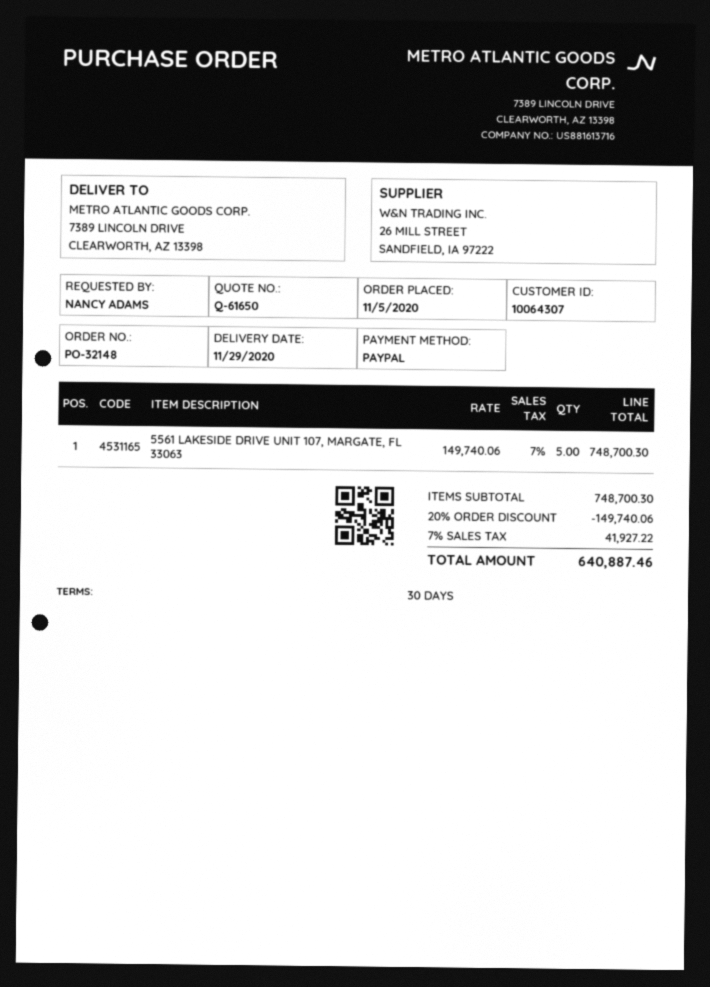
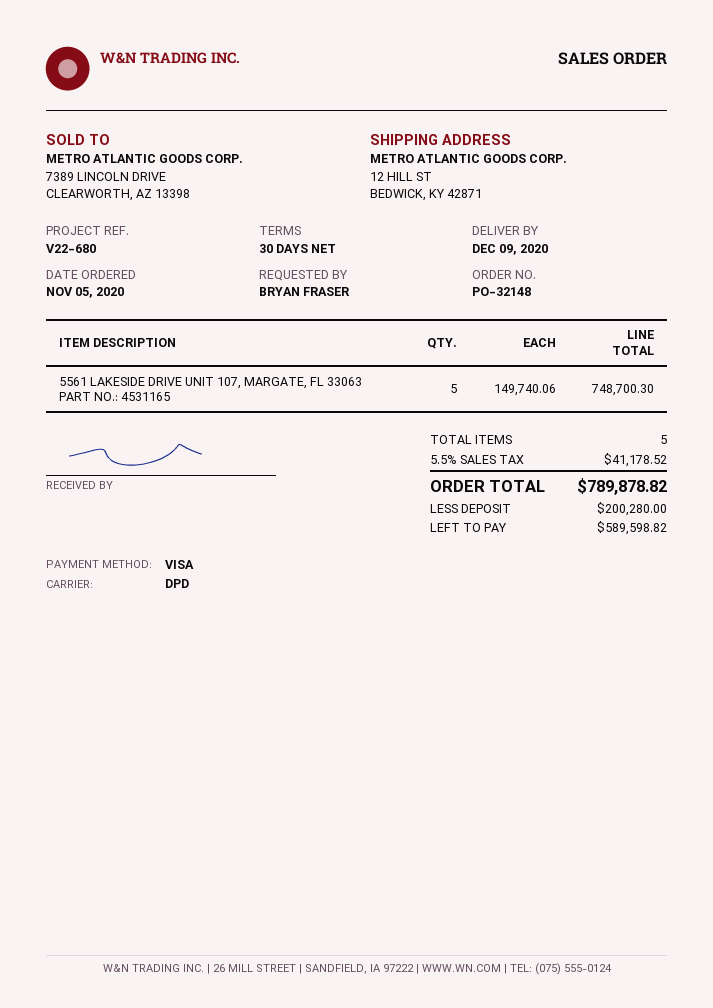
delivery date: 2020-11-29 -> 2020-12-09
ordered by: NANCY ADAMS -> BRYAN FRASER
payment method: PayPal -> Visa
ship to: 7389 LINCOLN DRIVE, CLEARWORTH, AZ 13398 -> 12 HILL ST, BEDWICK, KY 42871
discount: 20% = 149740.06 -> none
tax: 7% = 41927.22 -> 5.5% = 41178.52
total: 640887.46 -> 789878.82

